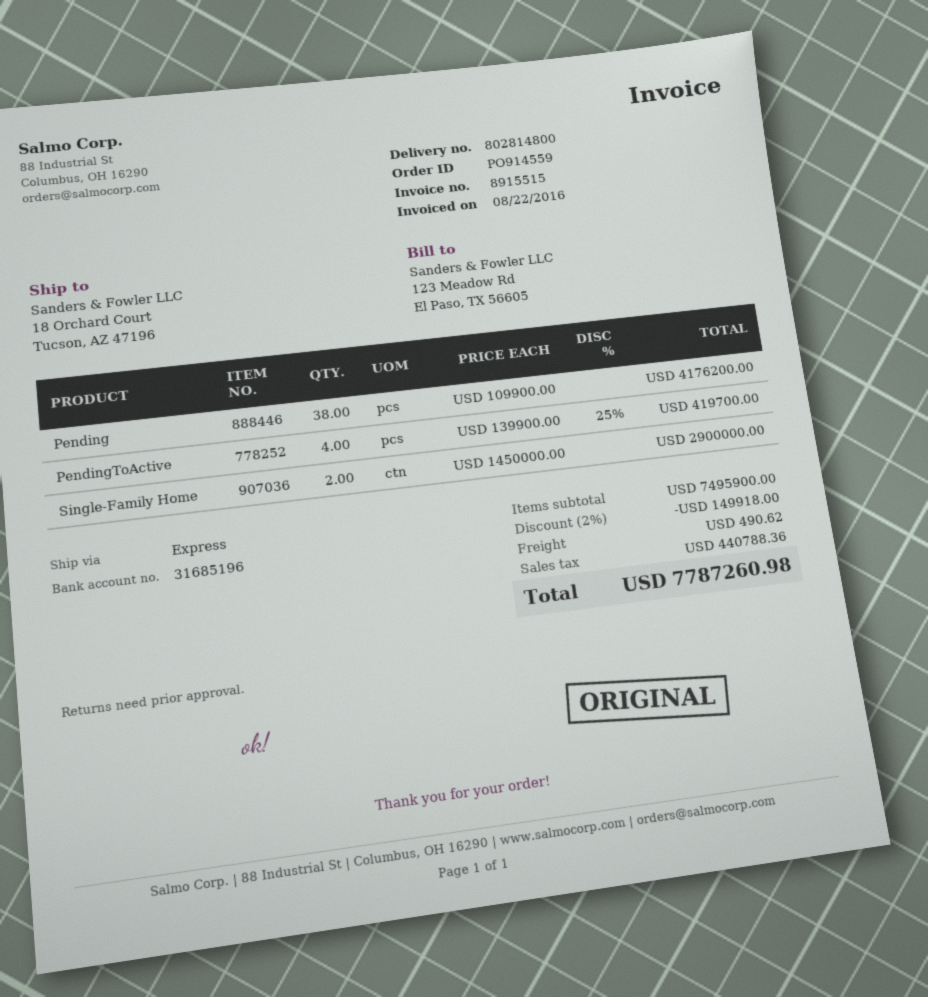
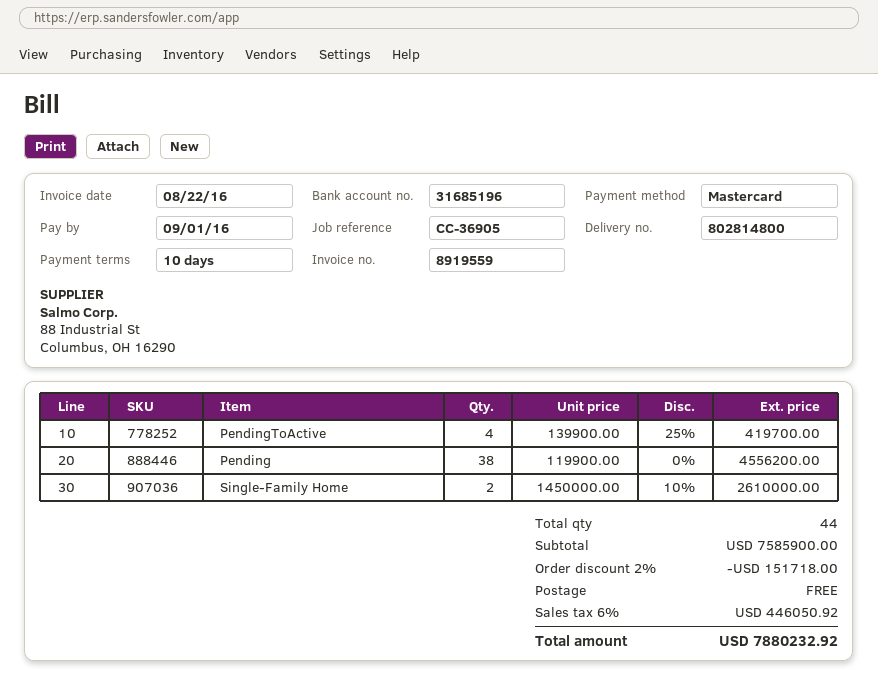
invoice number: 8915515 -> 8919559
Pending: 38 x 109900.00 = 4176200.00 -> 38 x 119900.00 = 4556200.00
Single-Family Home: 2 x 1450000.00 = 2900000.00 -> 2 x 1450000.00 - 10% = 2610000.00
subtotal: 7495900.00 -> 7585900.00
discount: 2% = 149918.00 -> 2% = 151718.00
shipping: 490.62 -> 0.00
tax: 440788.36 -> 446050.92
total: 7787260.98 -> 7880232.92

